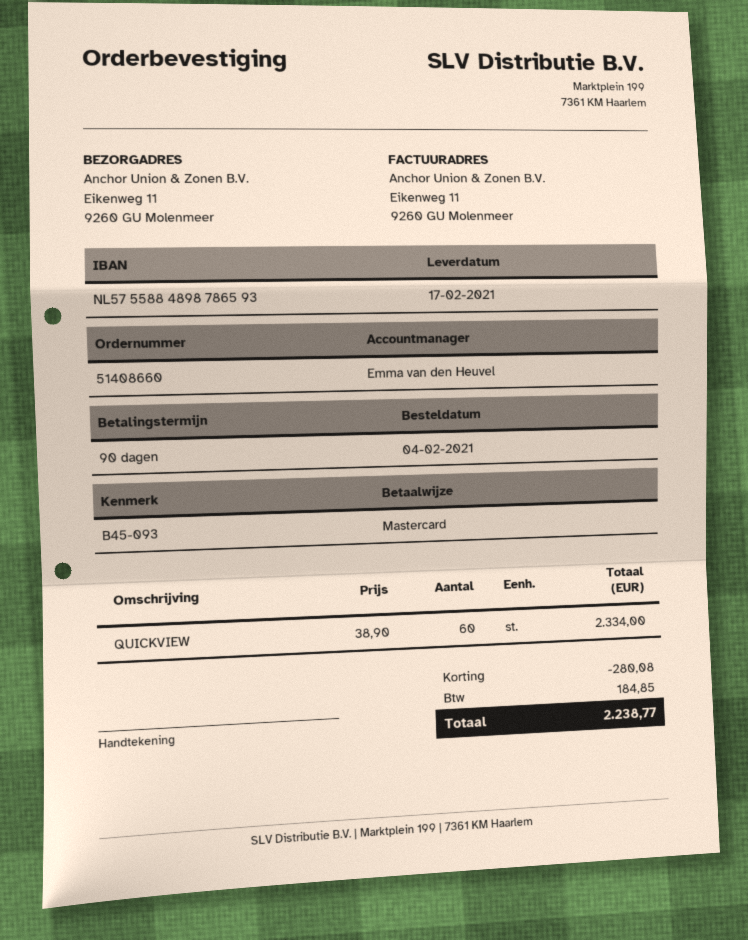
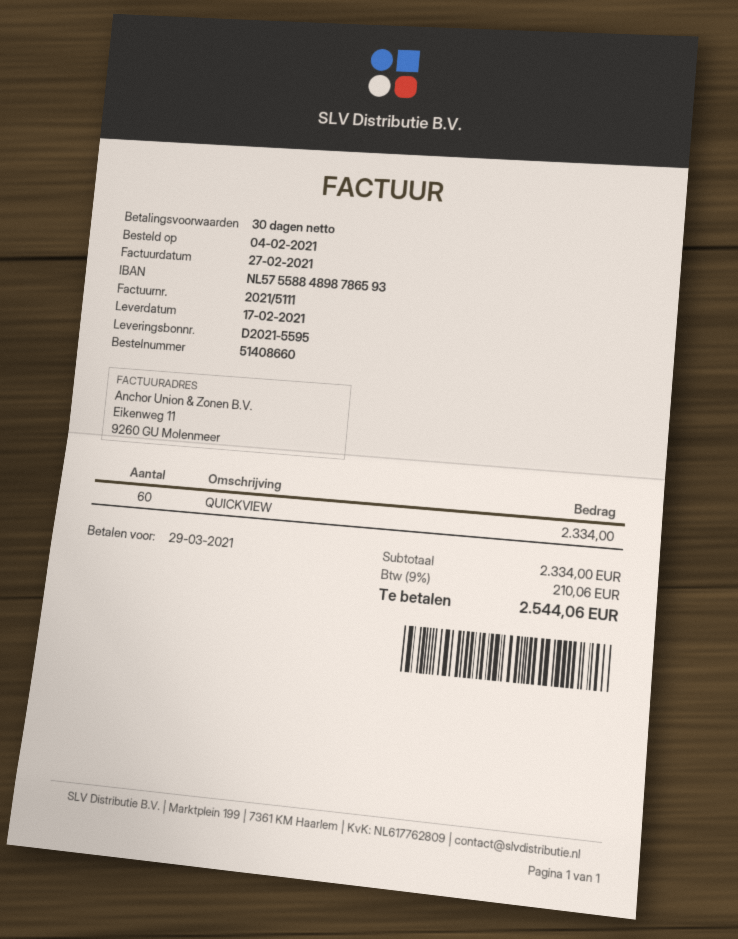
payment terms: 90 days -> 30 days
discount: 280.08 -> none
tax: 184.85 -> 210.06
total: 2238.77 -> 2544.06

